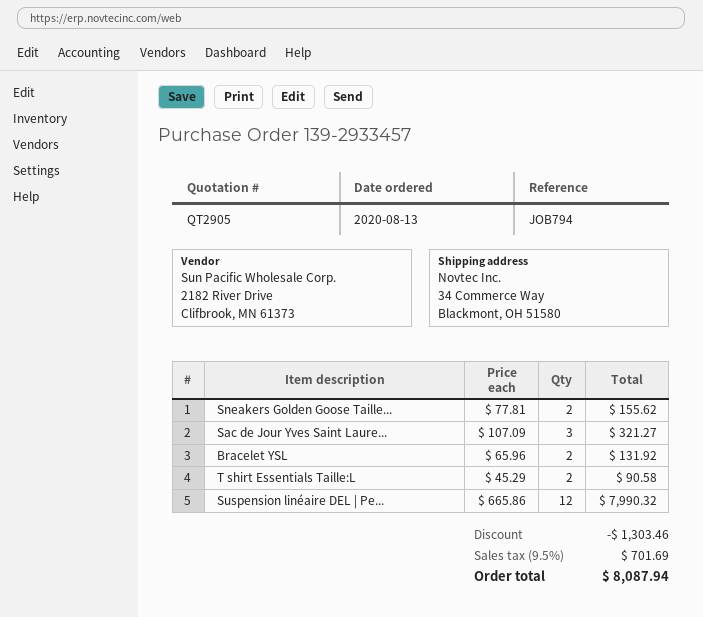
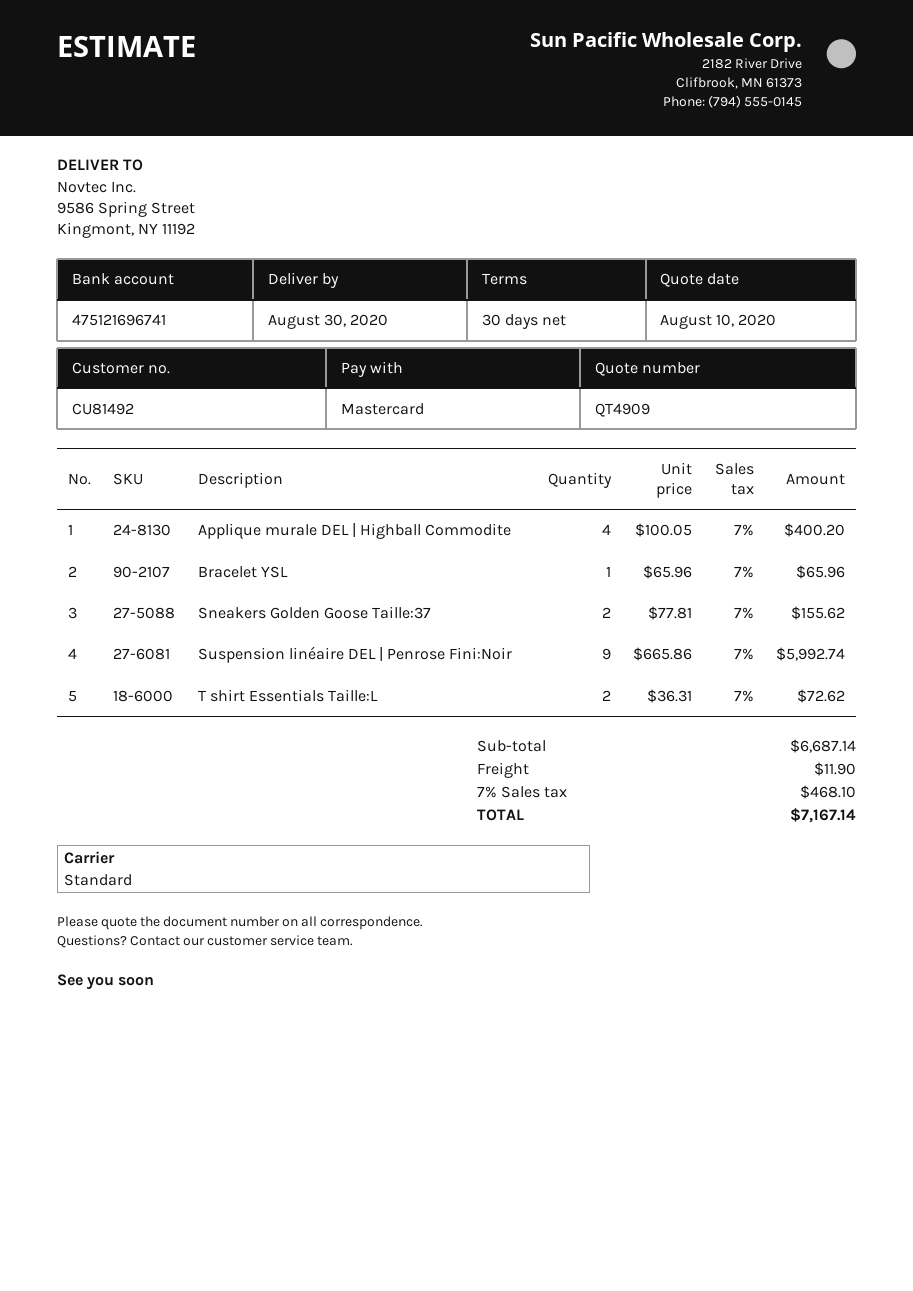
quote number: QT2905 -> QT4909
ship to: 34 Commerce Way, Blackmont, OH 51580 -> 9586 Spring Street, Kingmont, NY 11192
Sac de Jour Yves Saint Laure...: 3 x 107.09 = 321.27 -> none
Bracelet YSL: 2 x 65.96 = 131.92 -> 1 x 65.96 = 65.96
T shirt Essentials Taille:L: 2 x 45.29 = 90.58 -> 2 x 36.31 = 72.62
Suspension linéaire DEL | Pe...: 12 x 665.86 = 7990.32 -> 9 x 665.86 = 5992.74
Applique murale DEL | Highball Commodite: none -> 4 x 100.05 = 400.20
discount: 1303.46 -> none
shipping: none -> 11.90
tax: 9.5% = 701.69 -> 7% = 468.10
total: 8087.94 -> 7167.14

